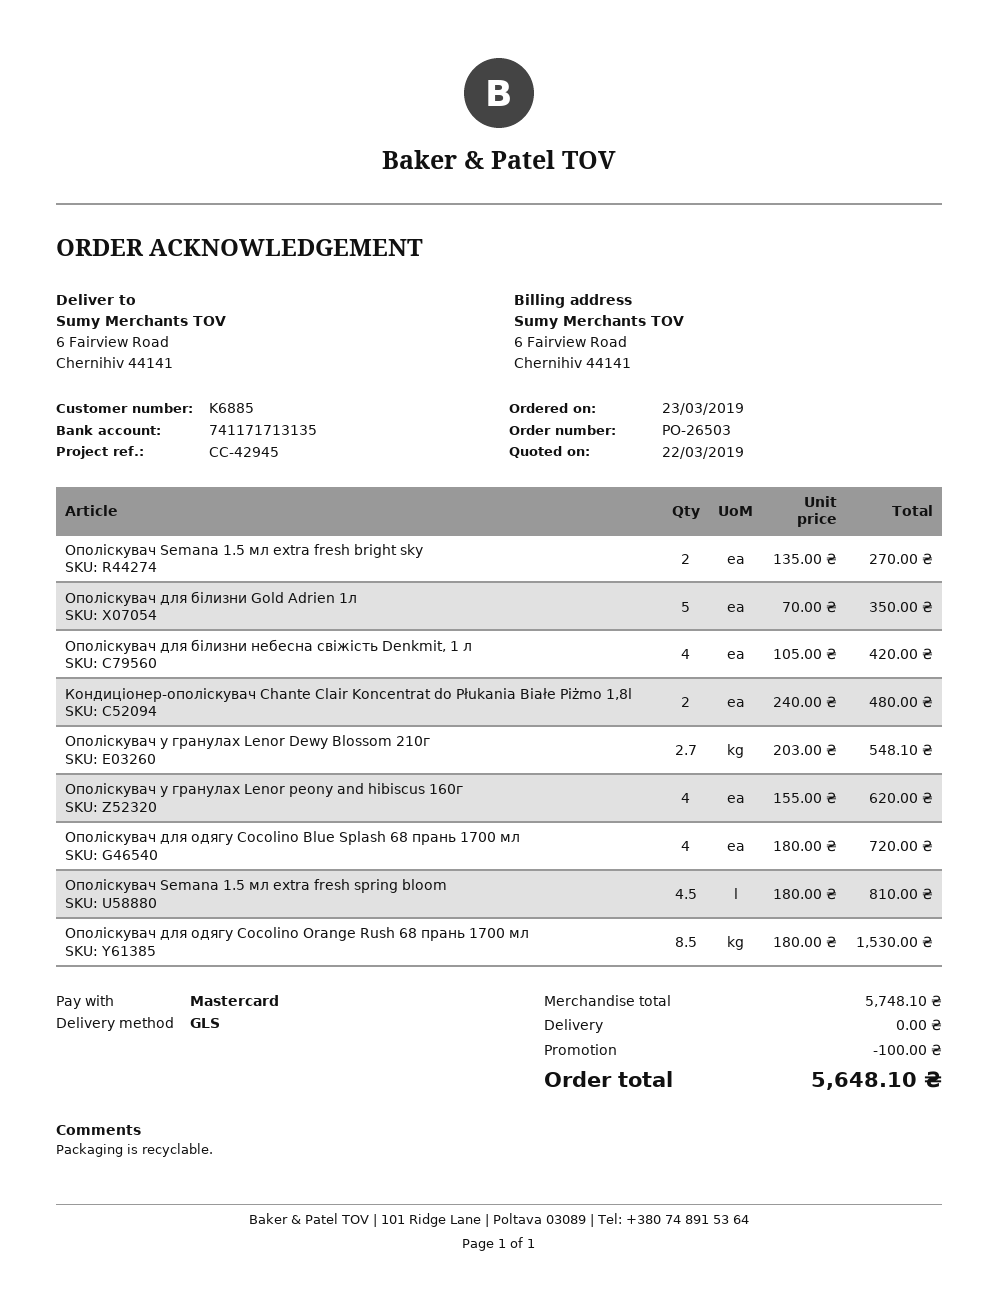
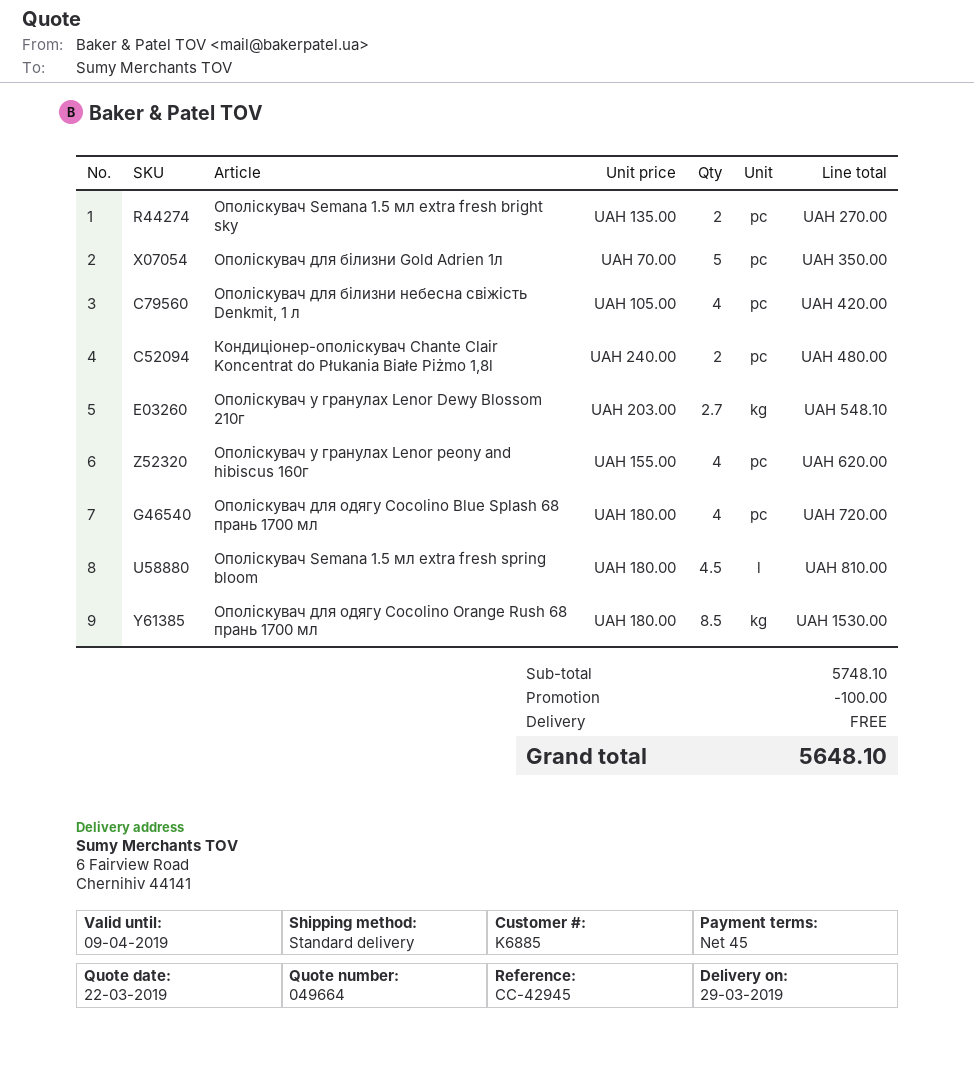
shipping method: GLS -> standard

